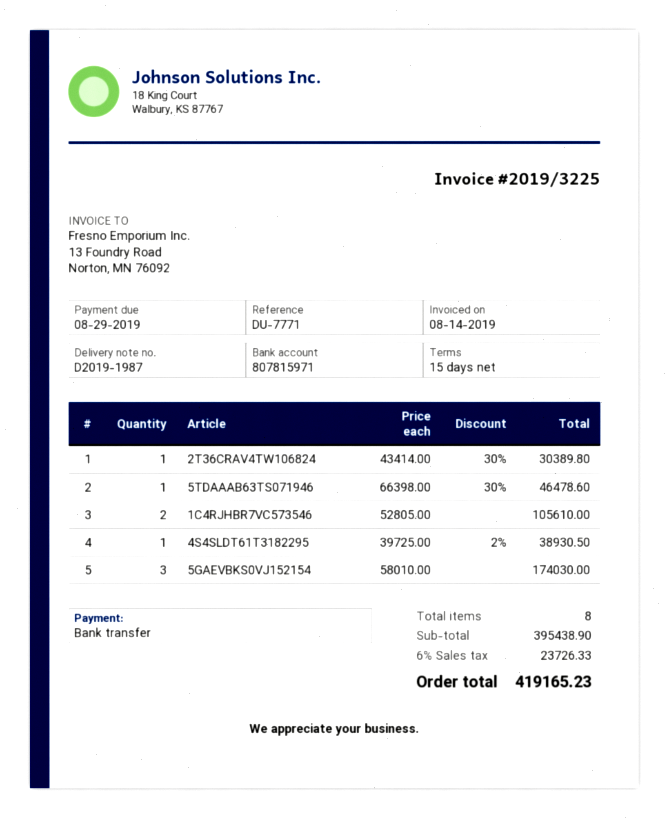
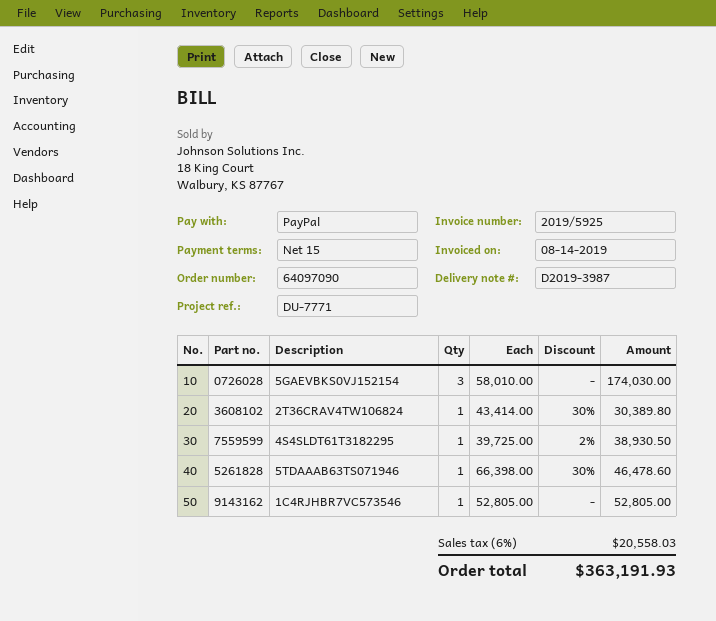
delivery note number: D2019-1987 -> D2019-3987
invoice number: 2019/3225 -> 2019/5925
payment method: bank transfer -> PayPal
1C4RJHBR7VC573546: 2 x 52805.00 = 105610.00 -> 1 x 52805.00 = 52805.00
tax: 6% = 23726.33 -> 6% = 20558.03
total: 419165.23 -> 363191.93

